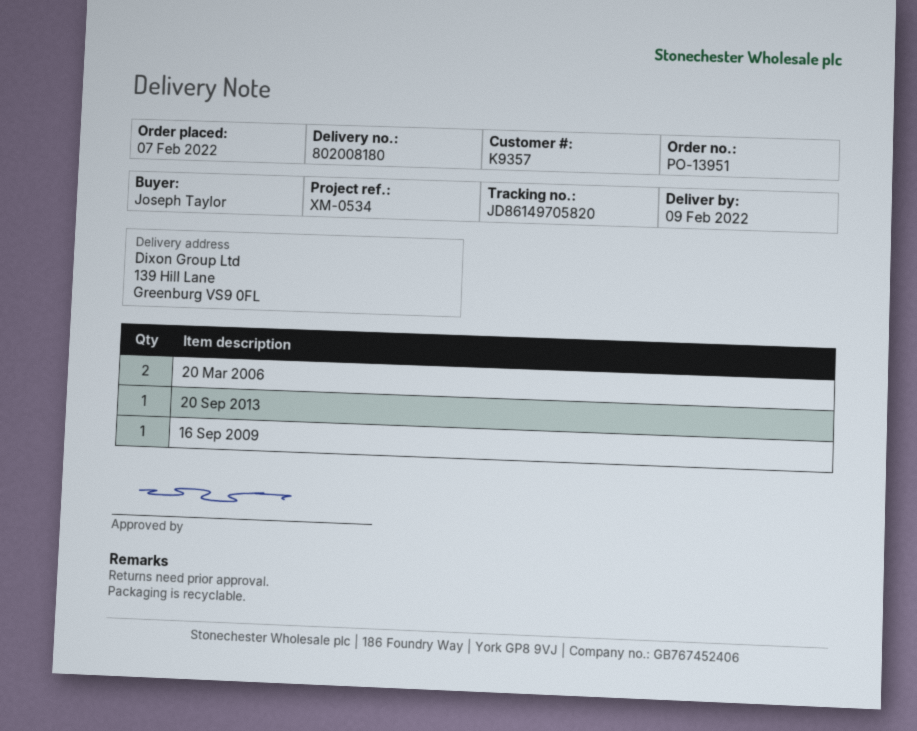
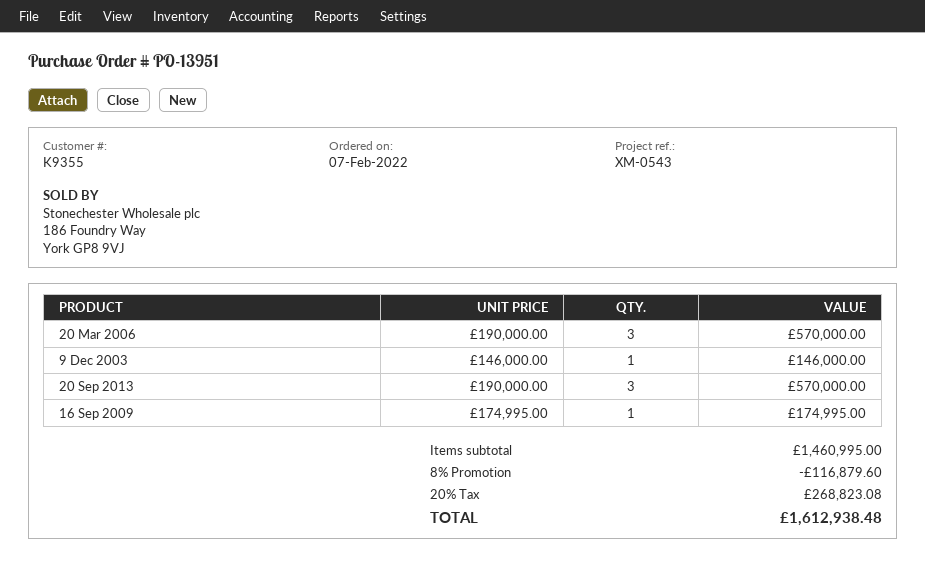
customer number: K9357 -> K9355
reference: XM-0534 -> XM-0543
20 Mar 2006: 2 -> 3
20 Sep 2013: 1 -> 3
9 Dec 2003: none -> 1

